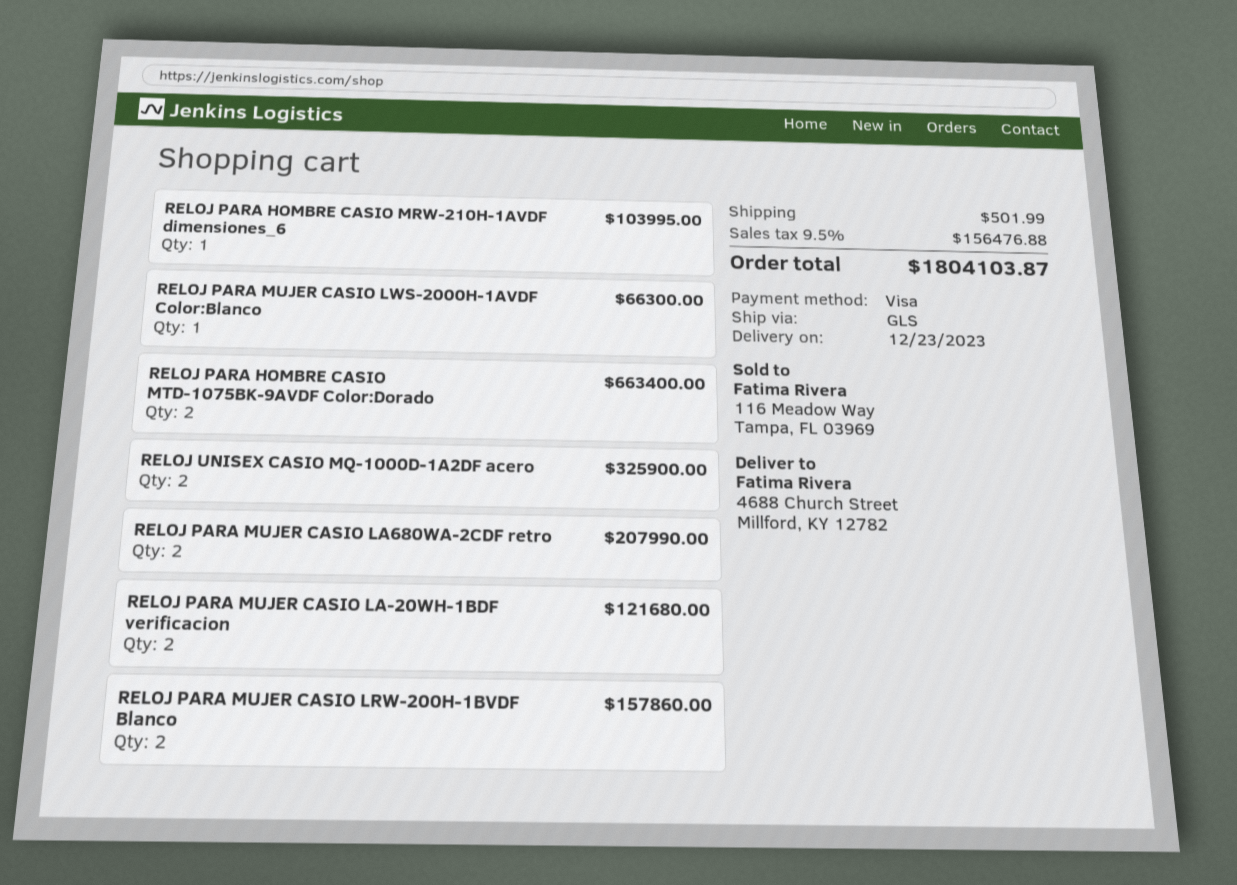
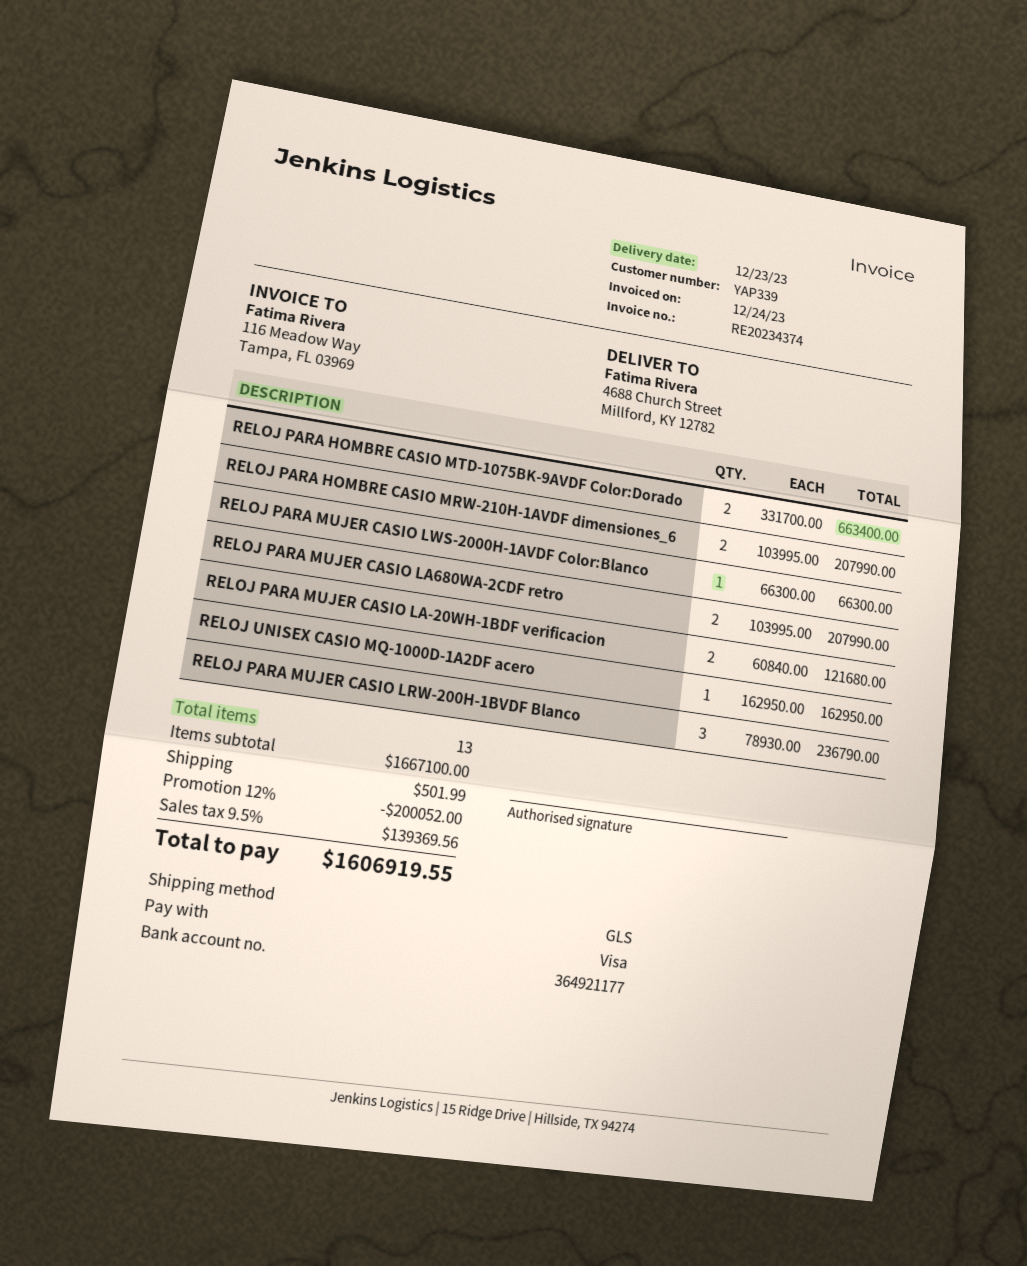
RELOJ PARA HOMBRE CASIO MRW-210H-1AVDF dimensiones_6: 1 for 103995.00 -> 2 for 207990.00
RELOJ UNISEX CASIO MQ-1000D-1A2DF acero: 2 for 325900.00 -> 1 for 162950.00
RELOJ PARA MUJER CASIO LRW-200H-1BVDF Blanco: 2 for 157860.00 -> 3 for 236790.00
discount: none -> 12% = 200052.00
tax: 9.5% = 156476.88 -> 9.5% = 139369.56
total: 1804103.87 -> 1606919.55

